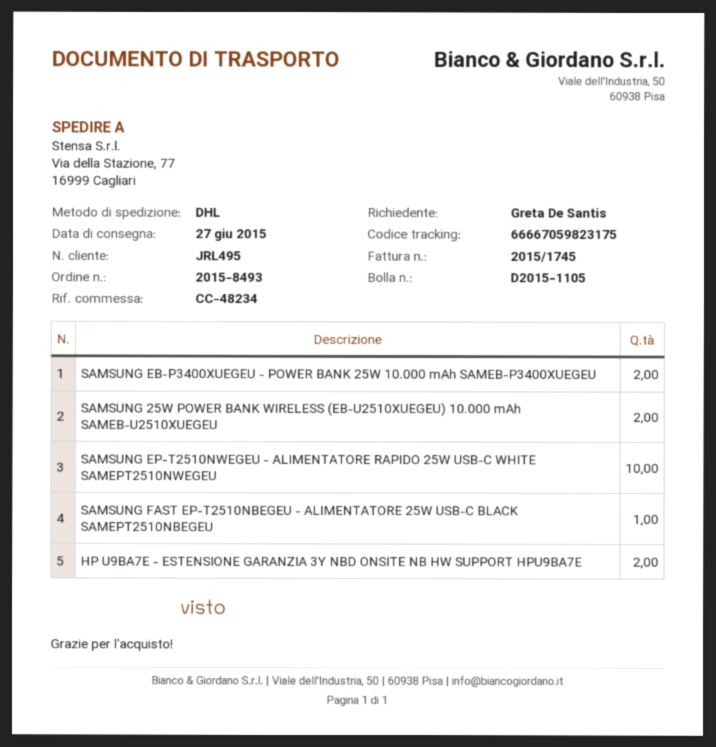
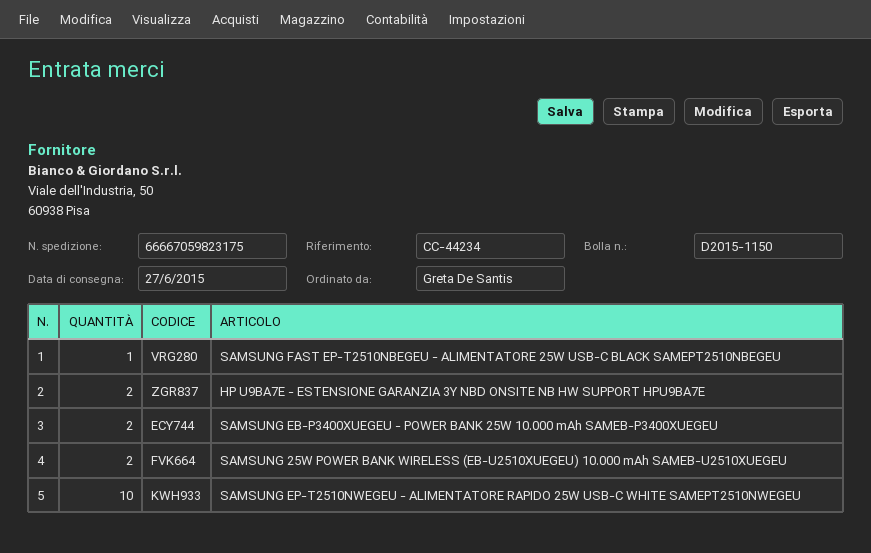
delivery note number: D2015-1105 -> D2015-1150
reference: CC-48234 -> CC-44234

